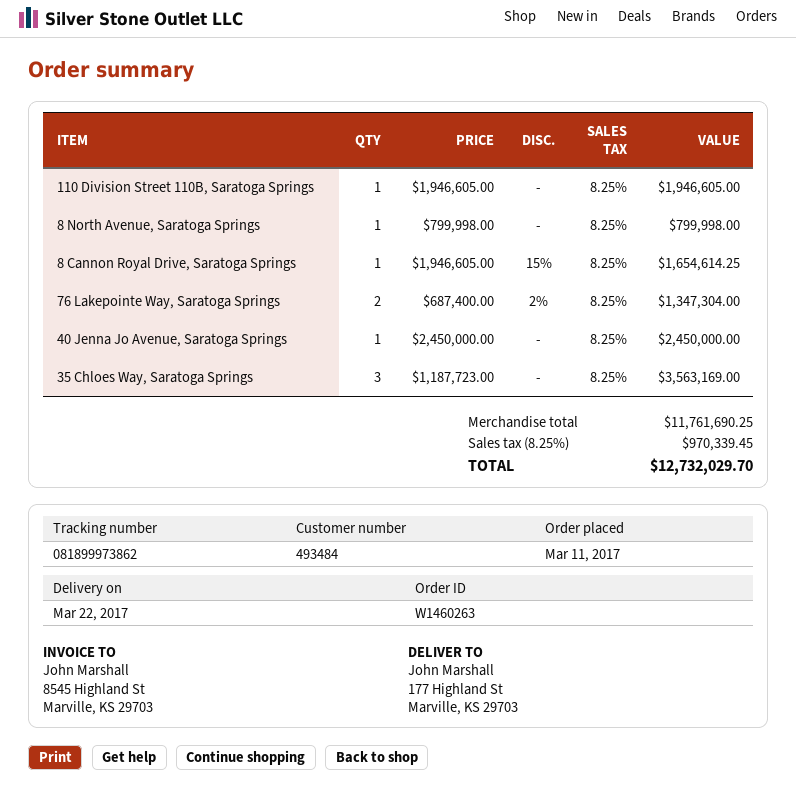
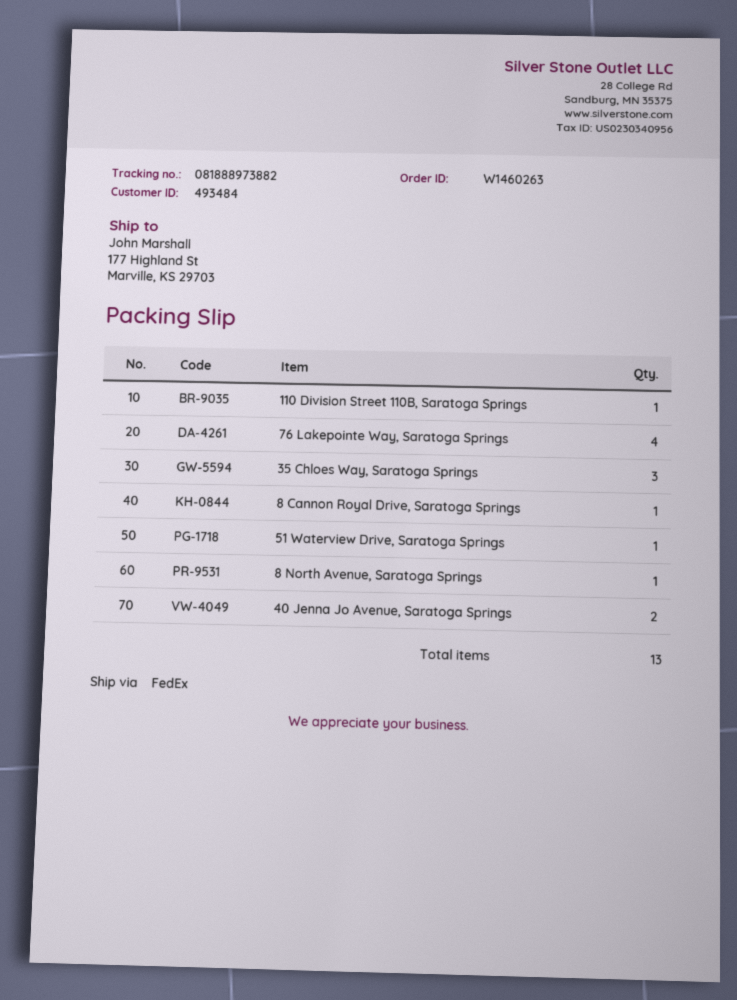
tracking number: 081899973862 -> 081888973882
76 Lakepointe Way, Saratoga Springs: 2 -> 4
40 Jenna Jo Avenue, Saratoga Springs: 1 -> 2
51 Waterview Drive, Saratoga Springs: none -> 1

